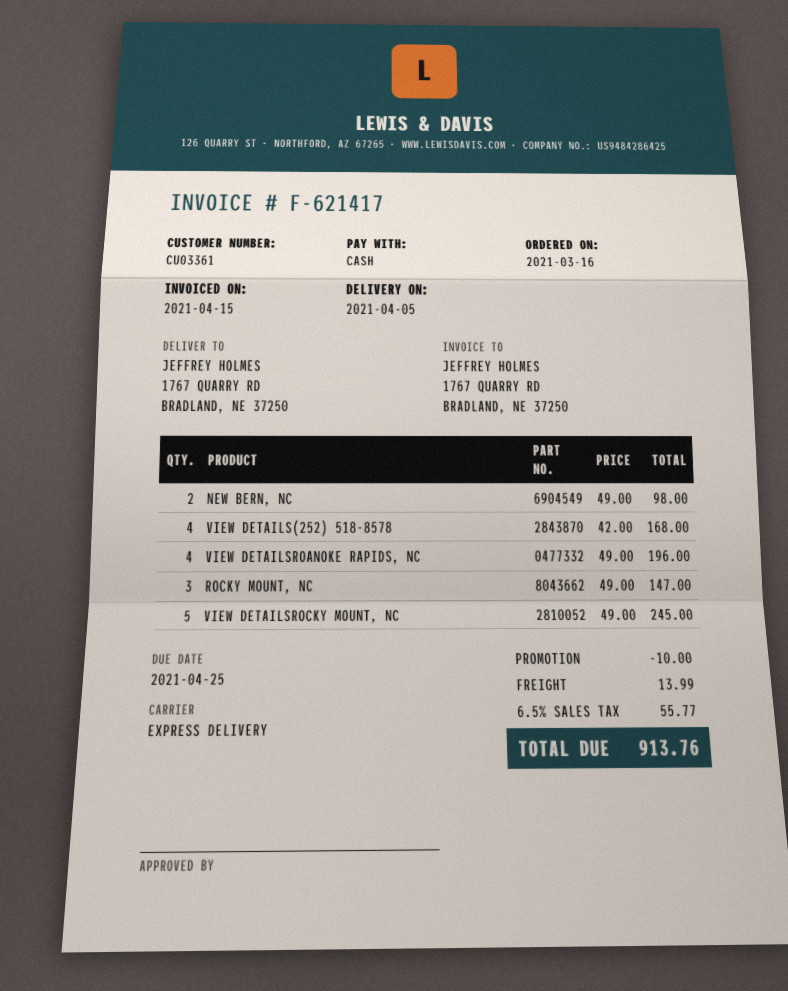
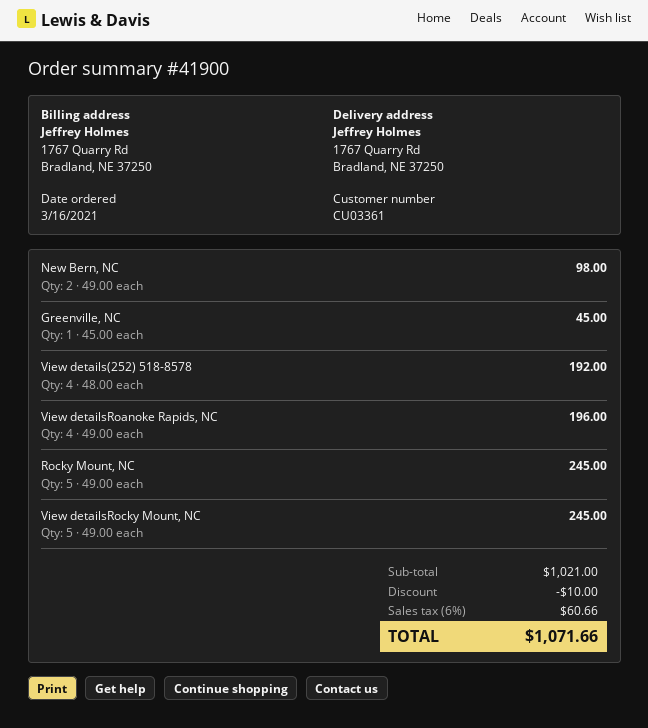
VIEW DETAILS(252) 518-8578: 4 x 42.00 = 168.00 -> 4 x 48.00 = 192.00
ROCKY MOUNT, NC: 3 x 49.00 = 147.00 -> 5 x 49.00 = 245.00
Greenville, NC: none -> 1 x 45.00 = 45.00
shipping: 13.99 -> none
tax: 6.5% = 55.77 -> 6% = 60.66
total: 913.76 -> 1071.66

